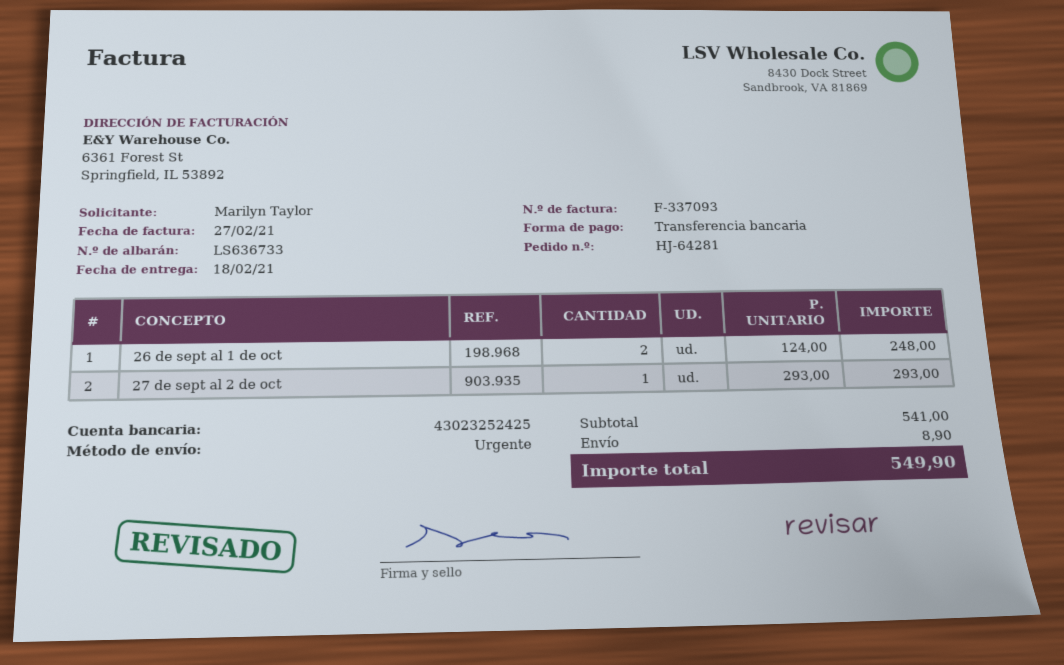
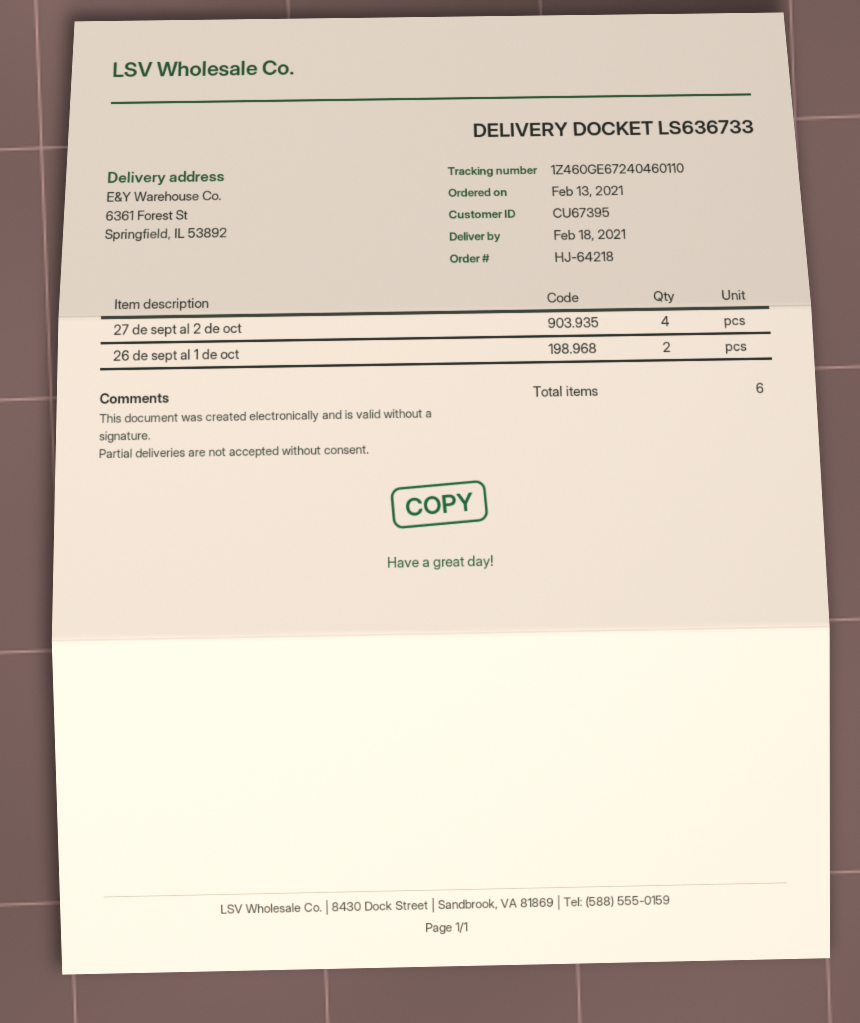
order number: HJ-64281 -> HJ-64218
27 de sept al 2 de oct: 1 -> 4

